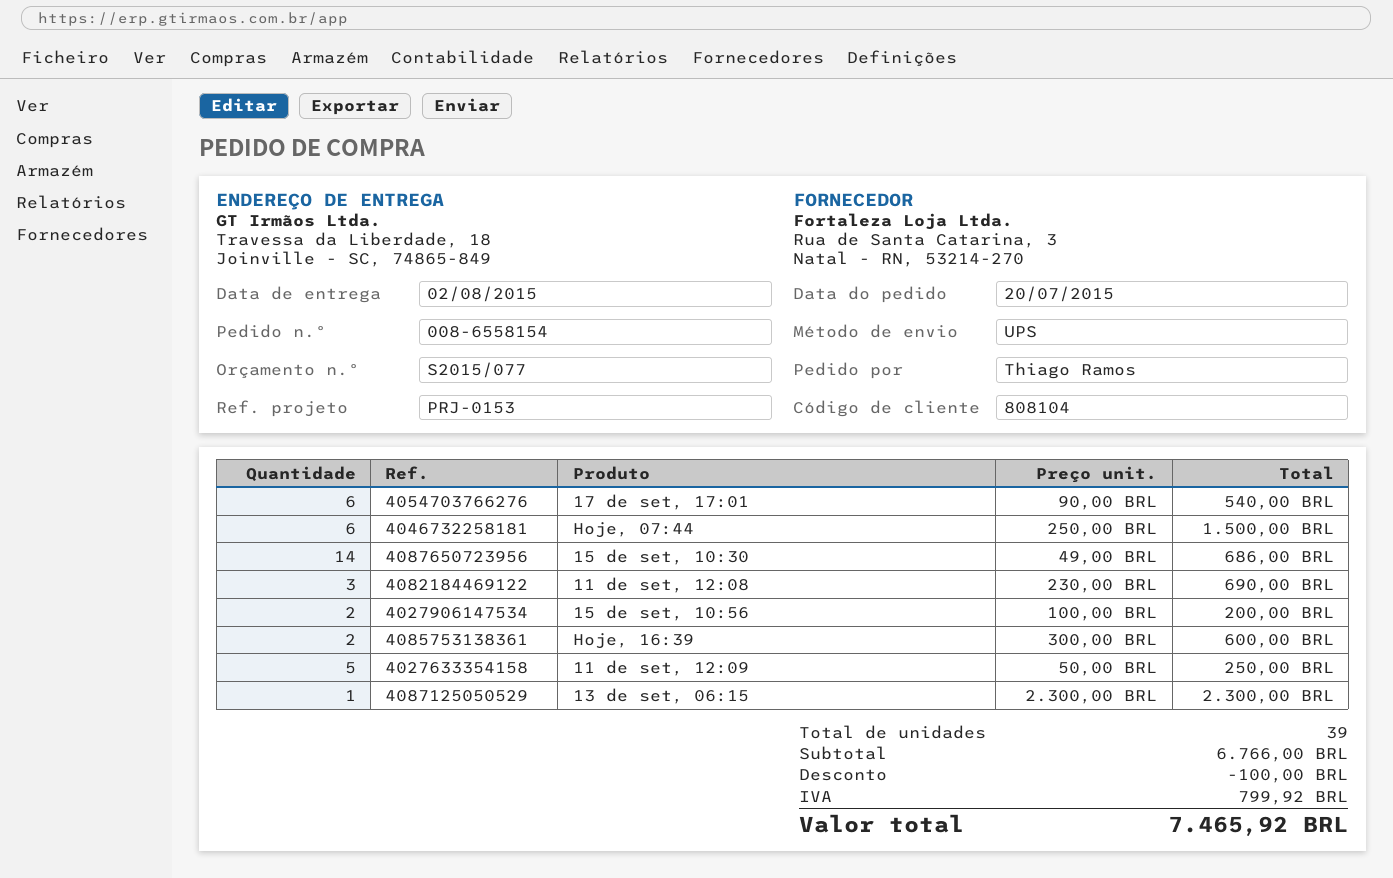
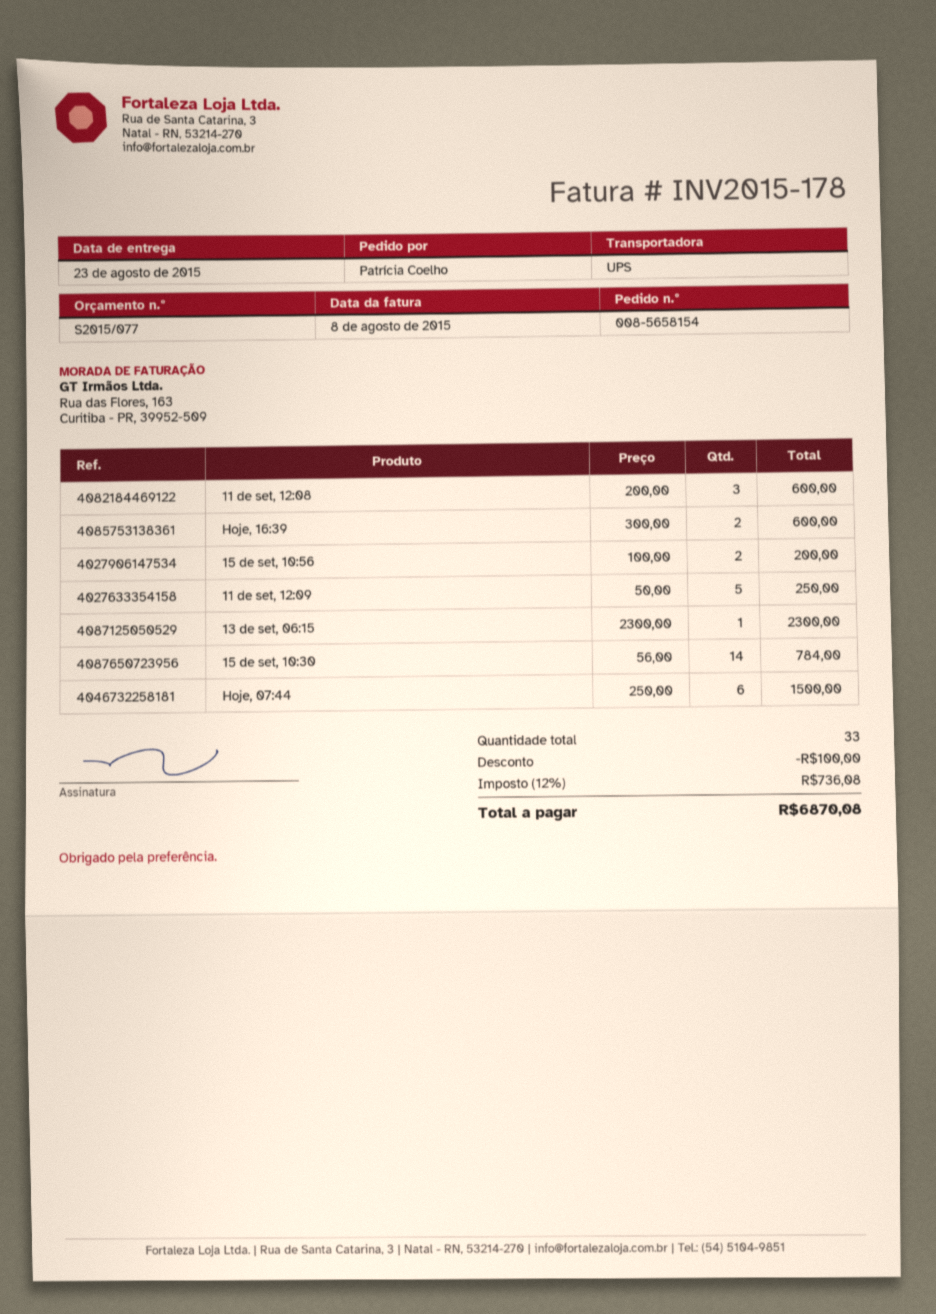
order number: 008-6558154 -> 008-5658154
delivery date: 2015-08-02 -> 2015-08-23
ordered by: Thiago Ramos -> Patrícia Coelho
17 de set, 17:01: 6 x 90.00 = 540.00 -> none
15 de set, 10:30: 14 x 49.00 = 686.00 -> 14 x 56.00 = 784.00
11 de set, 12:08: 3 x 230.00 = 690.00 -> 3 x 200.00 = 600.00
total quantity: 39 -> 33
tax: 799.92 -> 736.08
total: 7465.92 -> 6870.08

